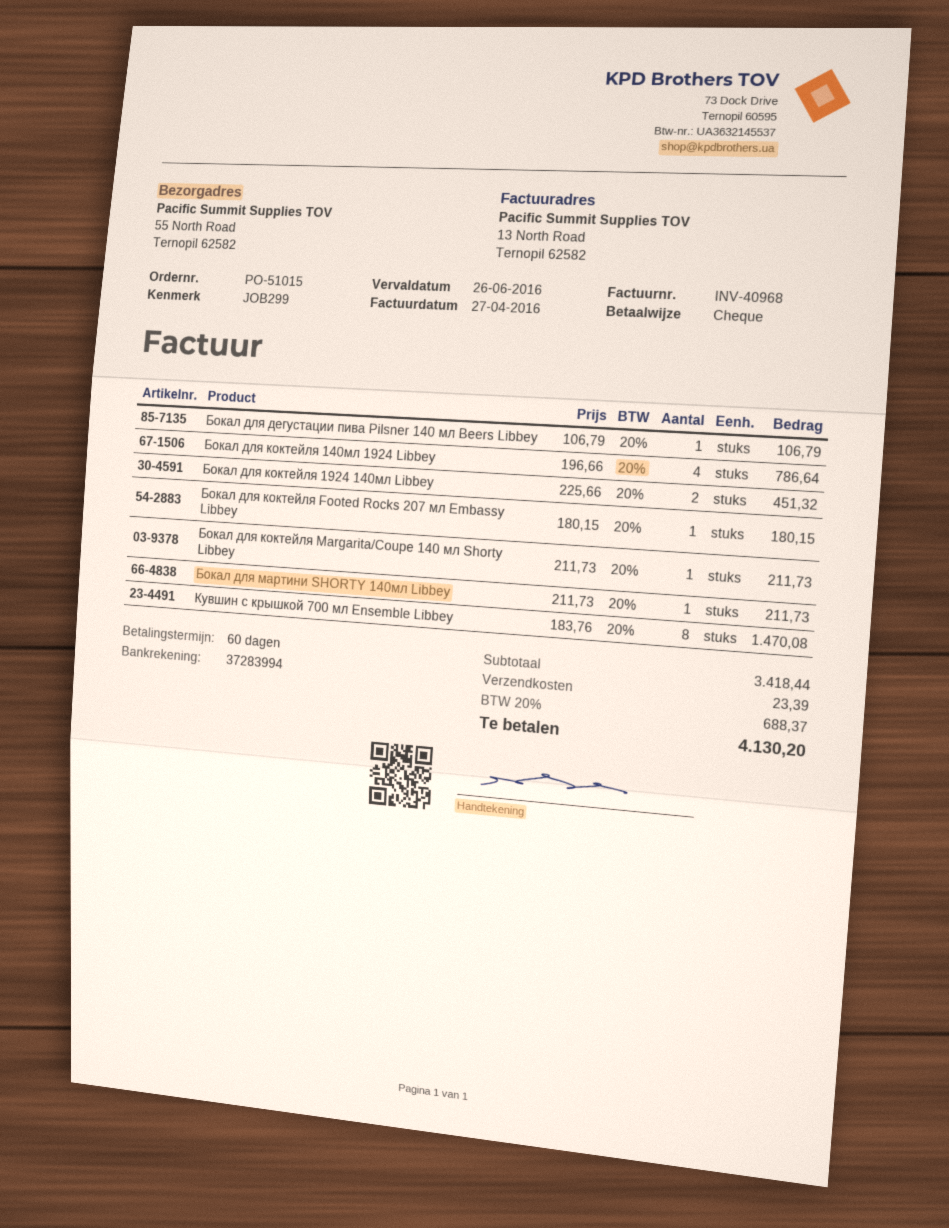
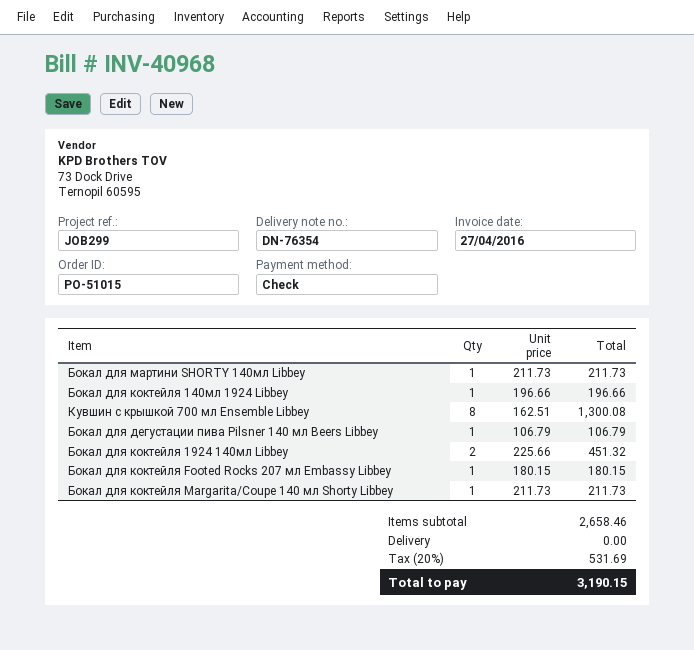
Бокал для коктейля 140мл 1924 Libbey: 4 x 196.66 = 786.64 -> 1 x 196.66 = 196.66
Кувшин с крышкой 700 мл Ensemble Libbey: 8 x 183.76 = 1470.08 -> 8 x 162.51 = 1300.08
subtotal: 3418.44 -> 2658.46
shipping: 23.39 -> 0.00
tax: 20% = 688.37 -> 20% = 531.69
total: 4130.20 -> 3190.15

